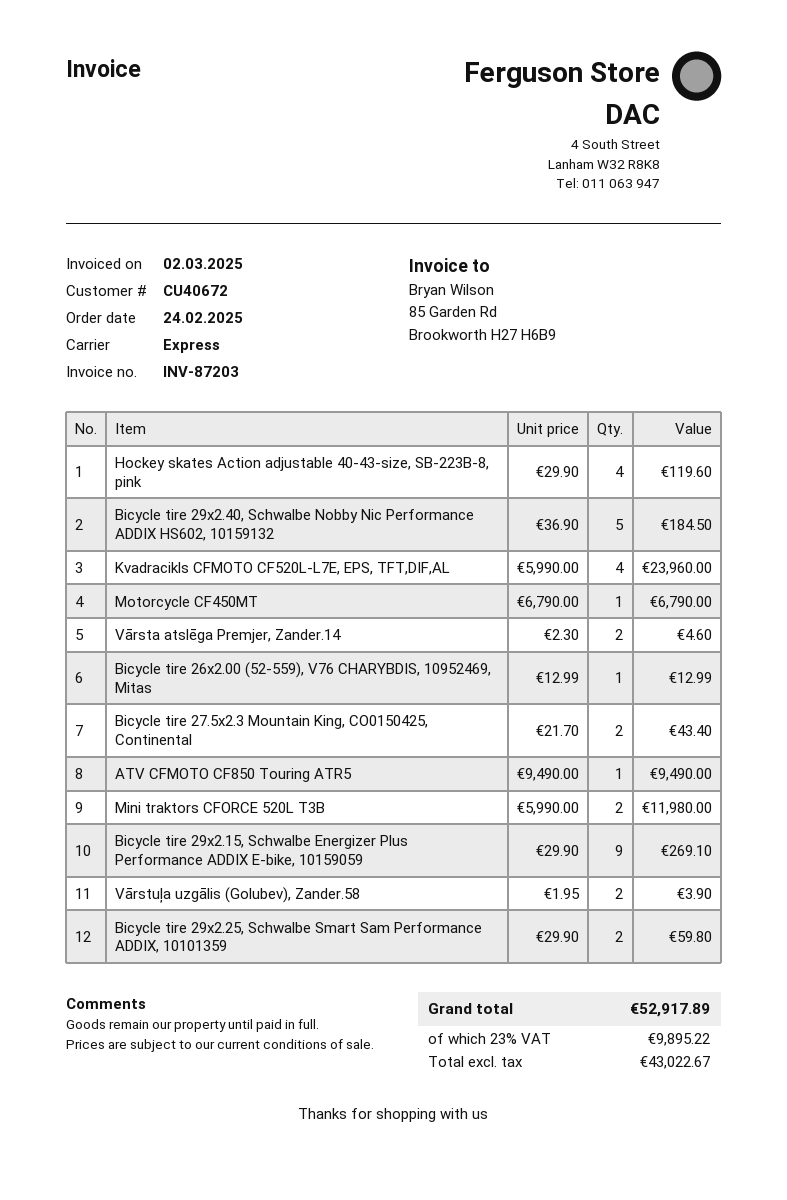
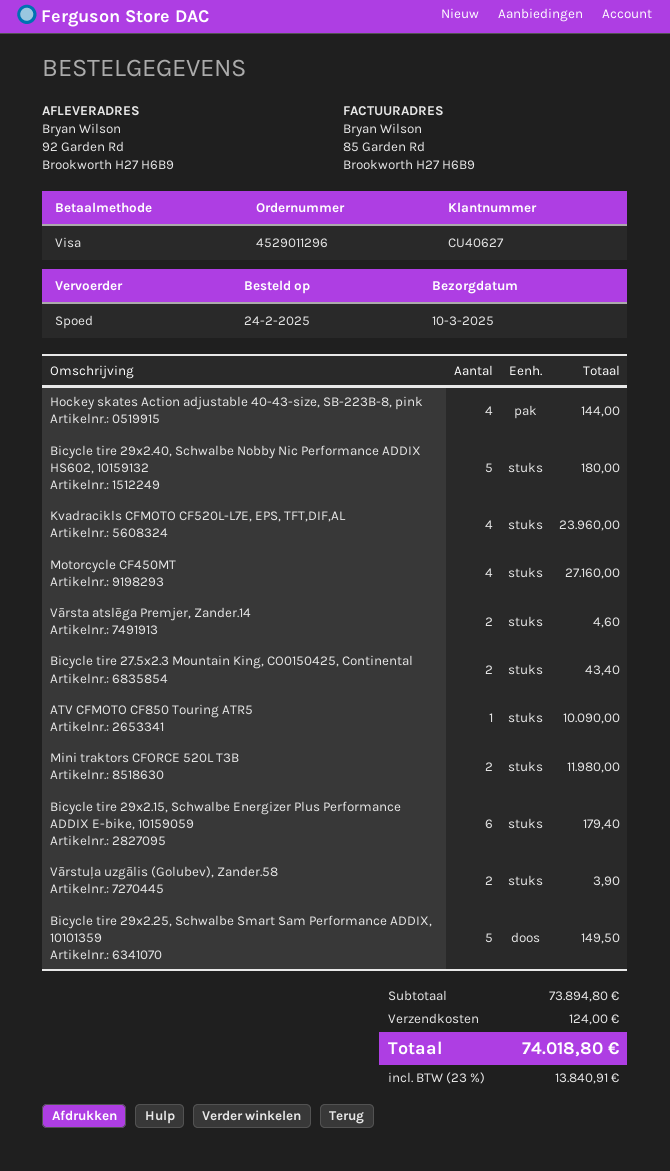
customer number: CU40672 -> CU40627
Hockey skates Action adjustable 40-43-size, SB-223B-8, pink: 4 for 119.60 -> 4 for 144.00
Bicycle tire 29x2.40, Schwalbe Nobby Nic Performance ADDIX HS602, 10159132: 5 for 184.50 -> 5 for 180.00
Motorcycle CF450MT: 1 for 6790.00 -> 4 for 27160.00
Bicycle tire 26x2.00 (52-559), V76 CHARYBDIS, 10952469, Mitas: 1 for 12.99 -> none
ATV CFMOTO CF850 Touring ATR5: 1 for 9490.00 -> 1 for 10090.00
Bicycle tire 29x2.15, Schwalbe Energizer Plus Performance ADDIX E-bike, 10159059: 9 for 269.10 -> 6 for 179.40
Bicycle tire 29x2.25, Schwalbe Smart Sam Performance ADDIX, 10101359: 2 for 59.80 -> 5 for 149.50
shipping: none -> 124.00
tax: 23% = 9895.22 -> 23% = 13840.91
total: 52917.89 -> 74018.80

